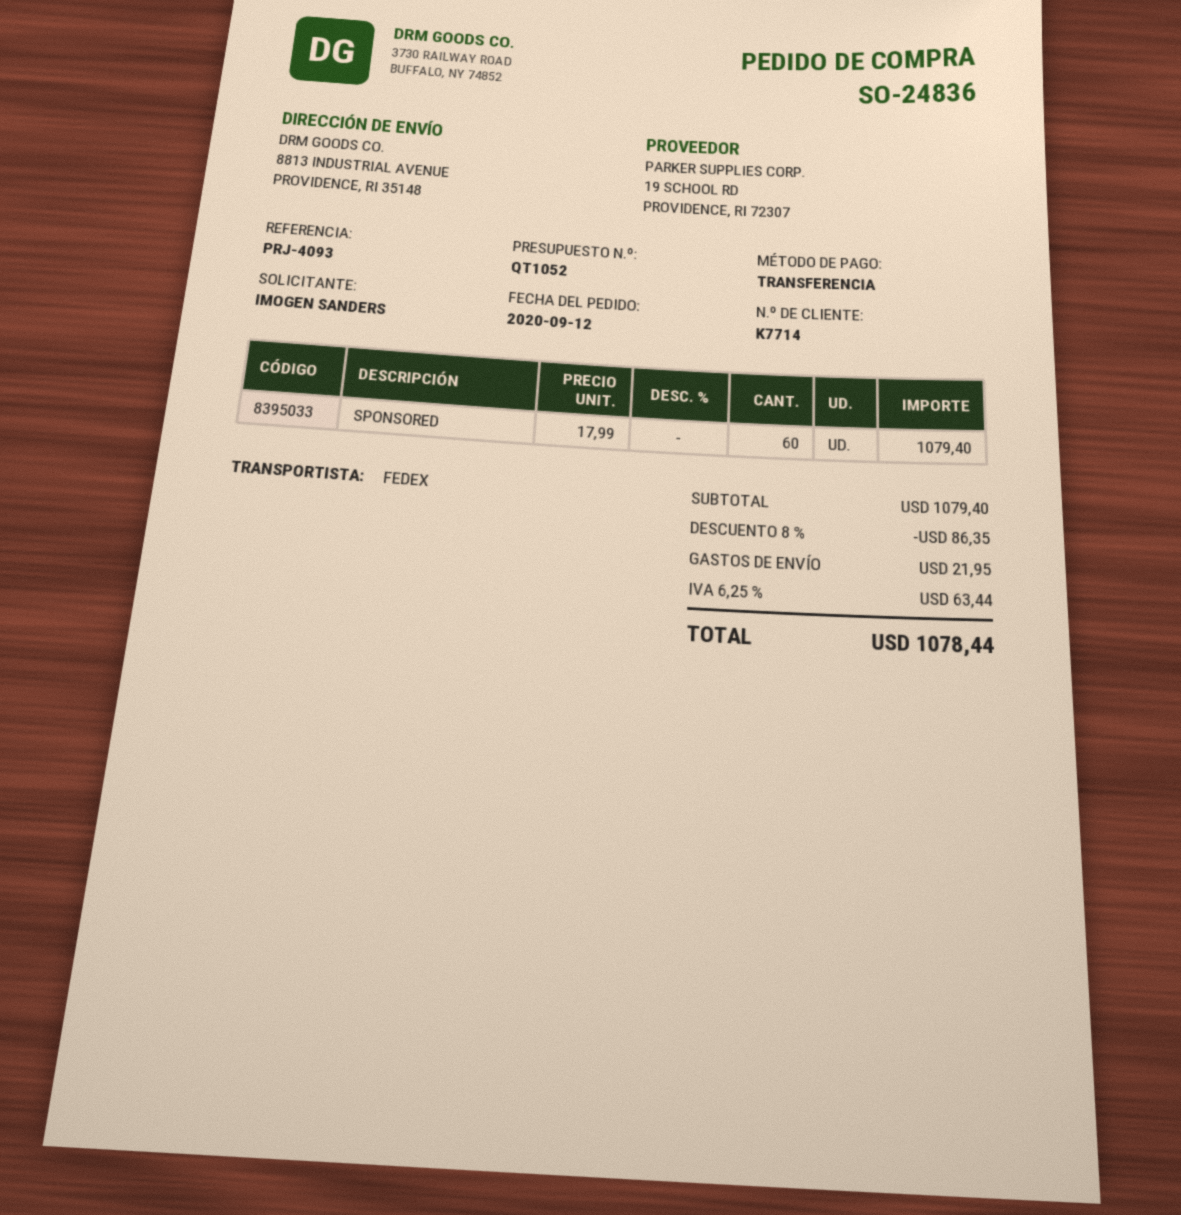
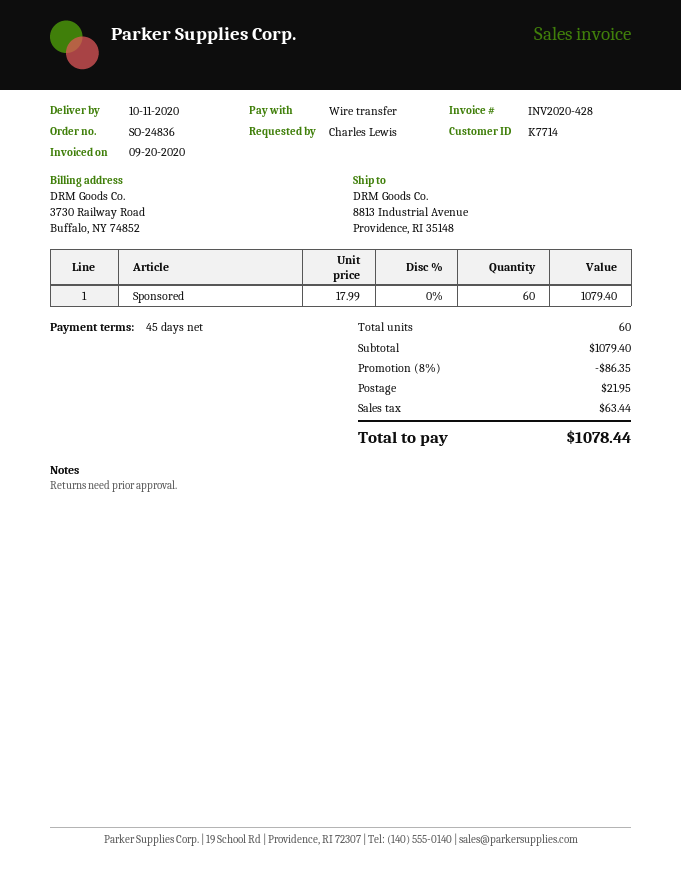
ordered by: IMOGEN SANDERS -> Charles Lewis

